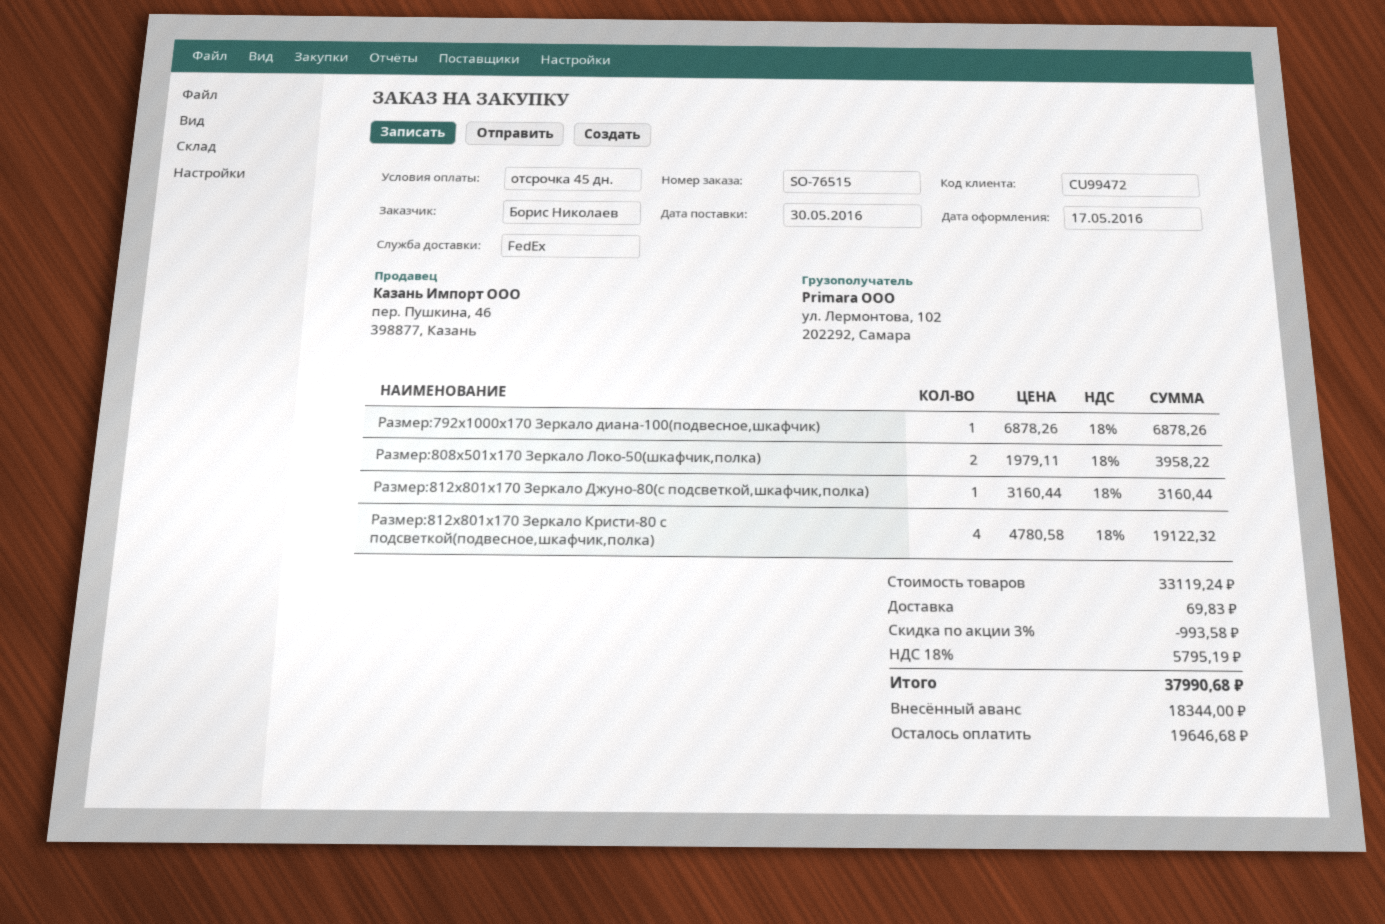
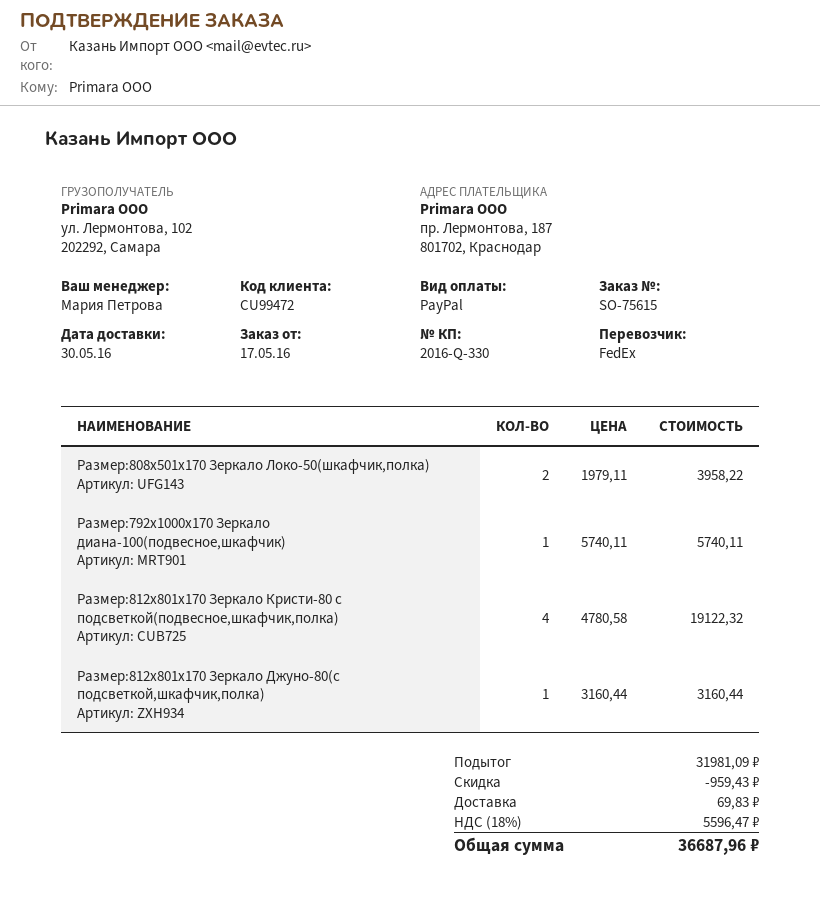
order number: SO-76515 -> SO-75615
Размер:792х1000х170 Зеркало диана-100(подвесное,шкафчик): 1 x 6878.26 = 6878.26 -> 1 x 5740.11 = 5740.11
subtotal: 33119.24 -> 31981.09
discount: 993.58 -> 959.43
tax: 18% = 5795.19 -> 18% = 5596.47
total: 37990.68 -> 36687.96

